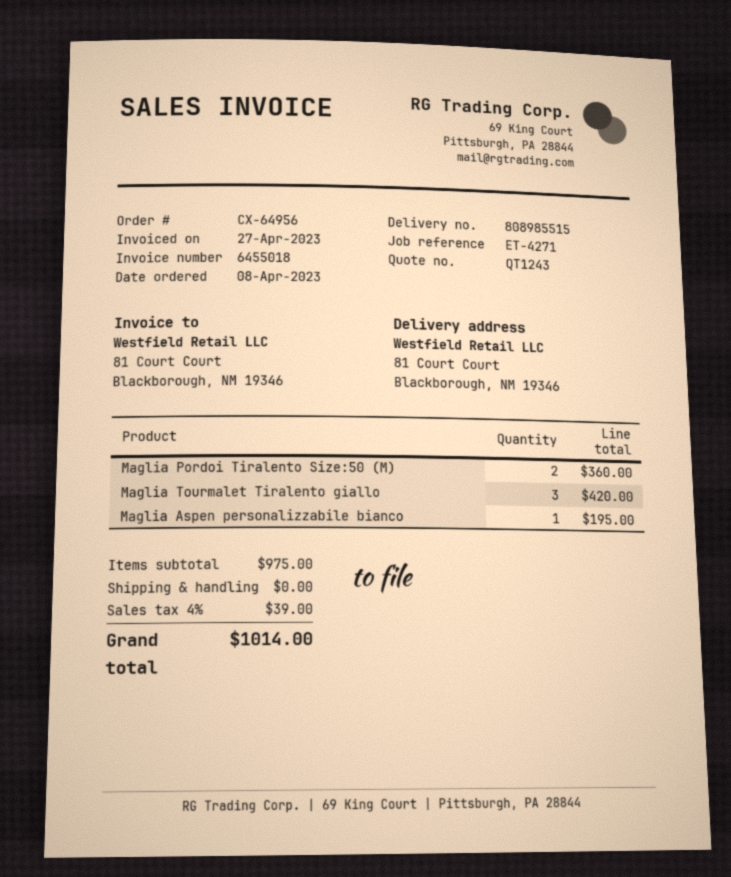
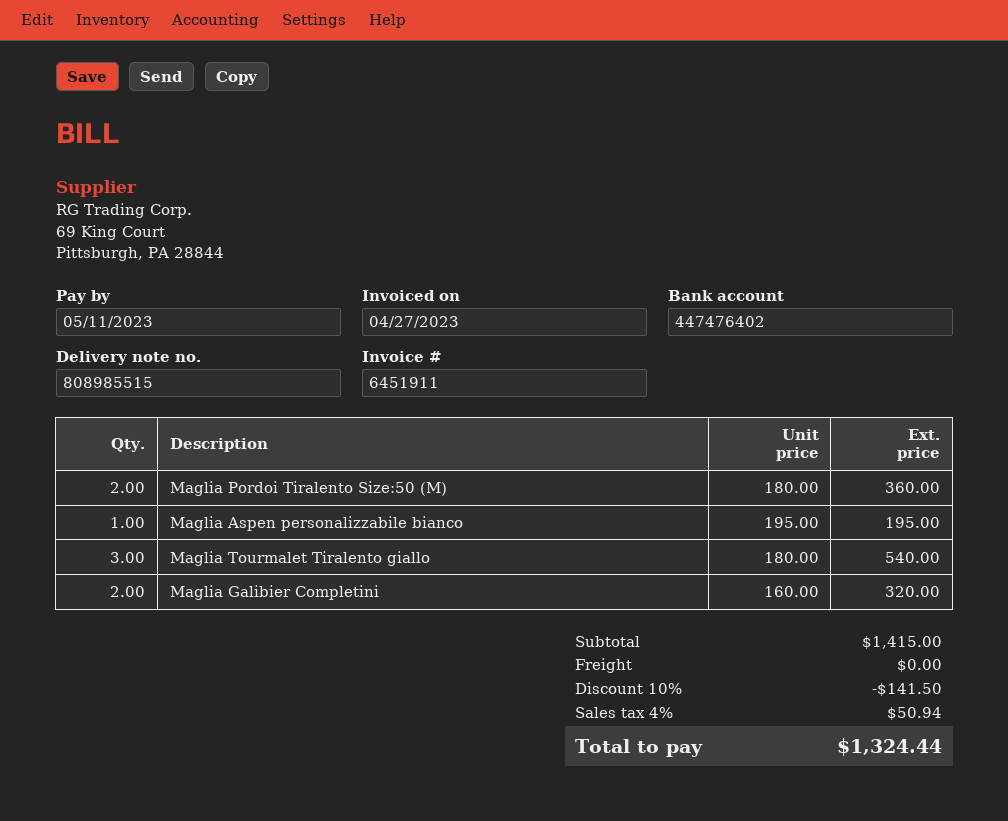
invoice number: 6455018 -> 6451911
Maglia Tourmalet Tiralento giallo: 3 for 420.00 -> 3 for 540.00
Maglia Galibier Completini: none -> 2 for 320.00
subtotal: 975.00 -> 1415.00
discount: none -> 10% = 141.50
tax: 4% = 39.00 -> 4% = 50.94
total: 1014.00 -> 1324.44

